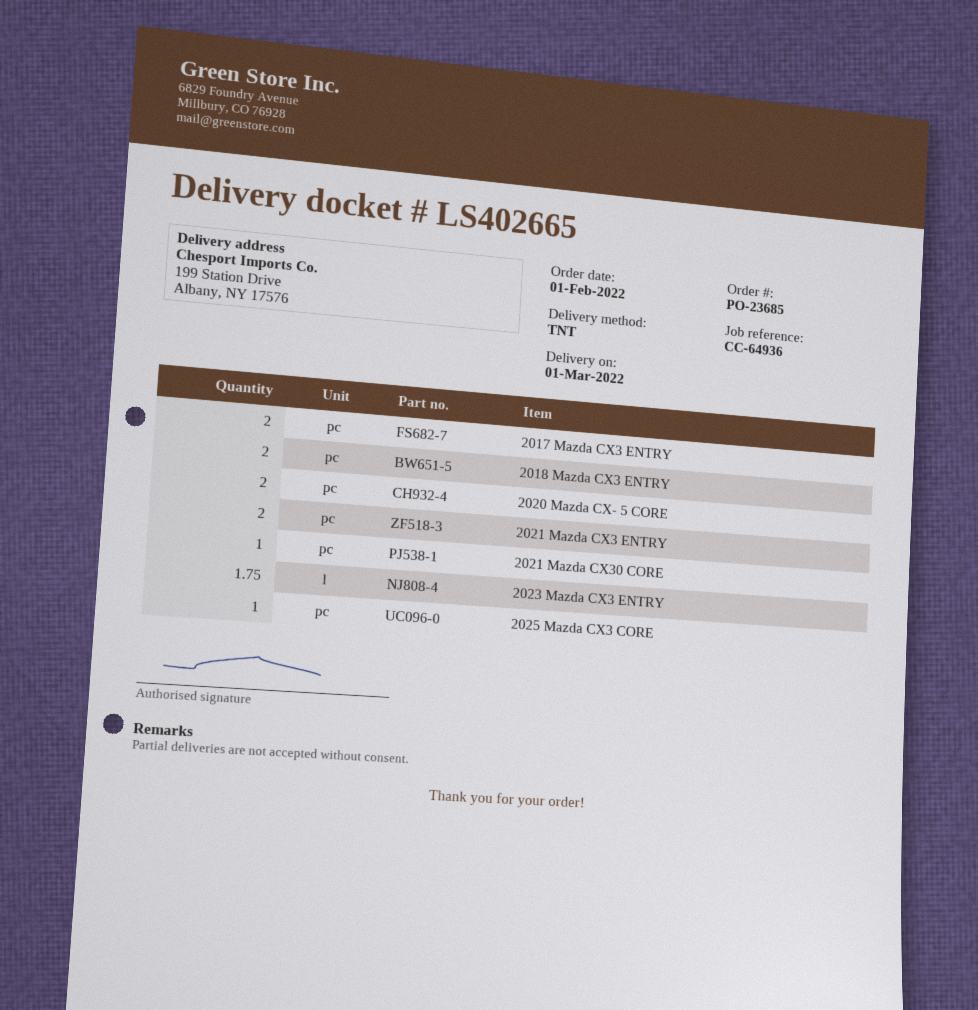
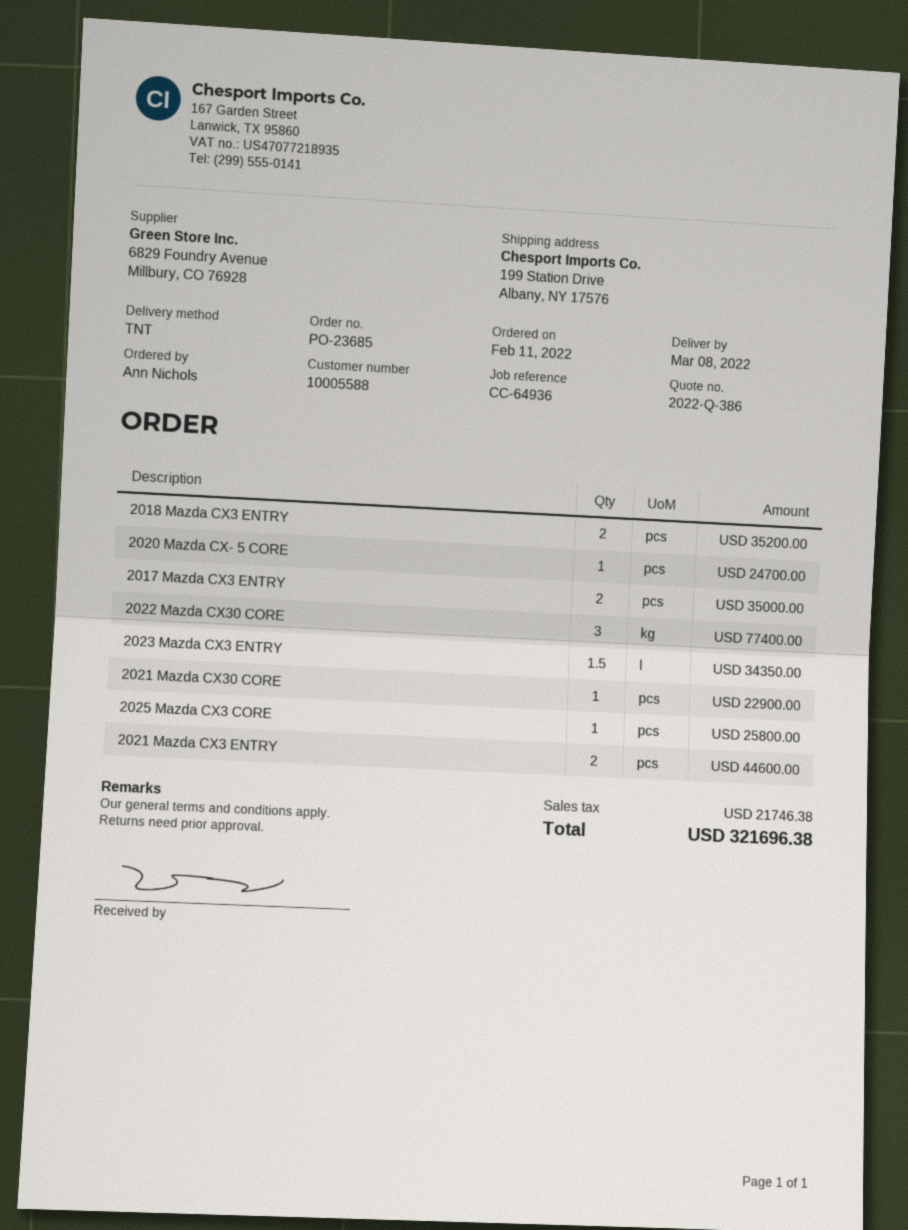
order date: 2022-02-01 -> 2022-02-11
delivery date: 2022-03-01 -> 2022-03-08
2020 Mazda CX- 5 CORE: 2 -> 1
2023 Mazda CX3 ENTRY: 1.75 -> 1.5
2022 Mazda CX30 CORE: none -> 3

